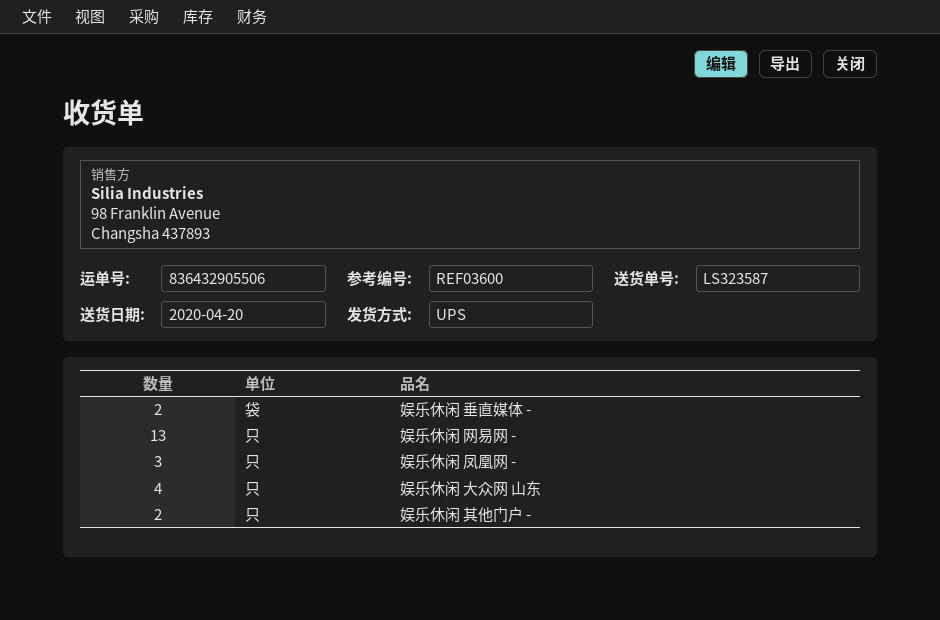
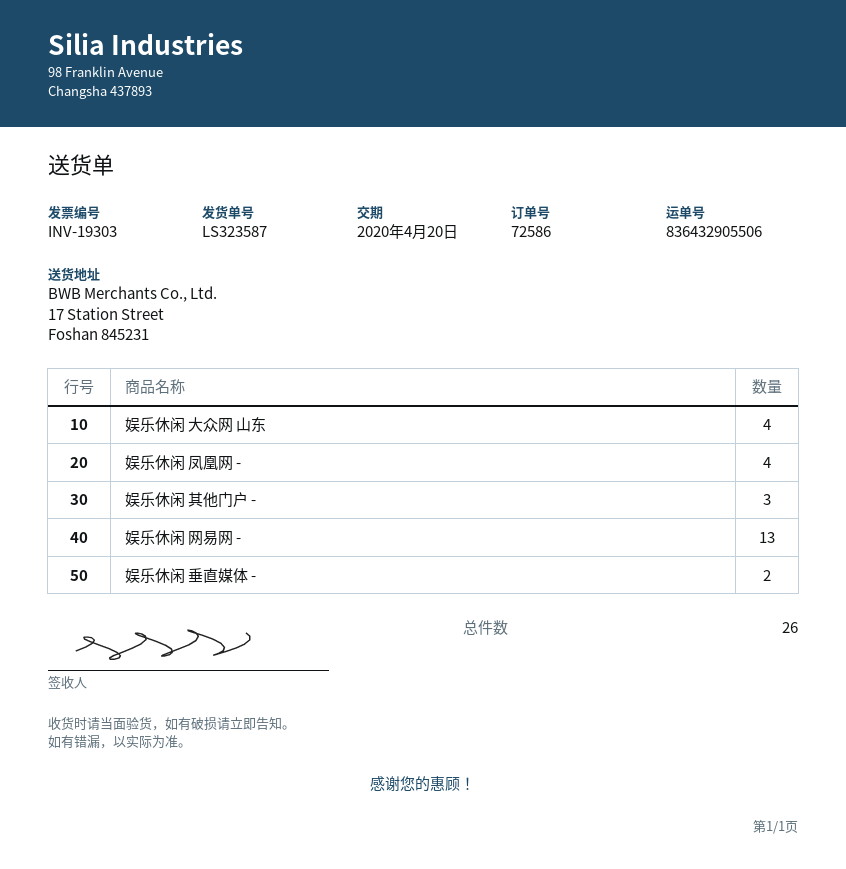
娱乐休闲 凤凰网 -: 3 -> 4
娱乐休闲 其他门户 -: 2 -> 3

